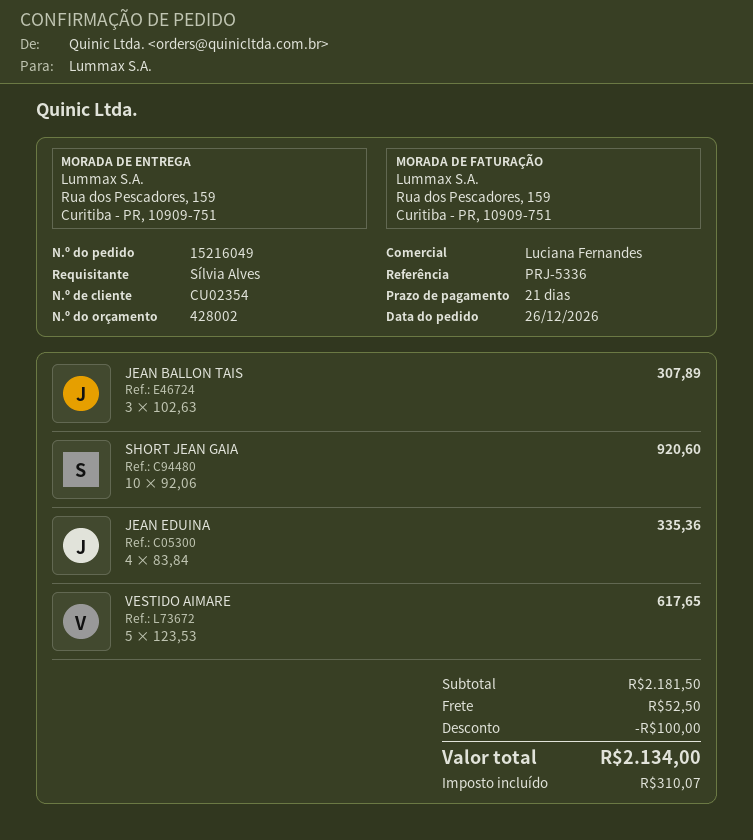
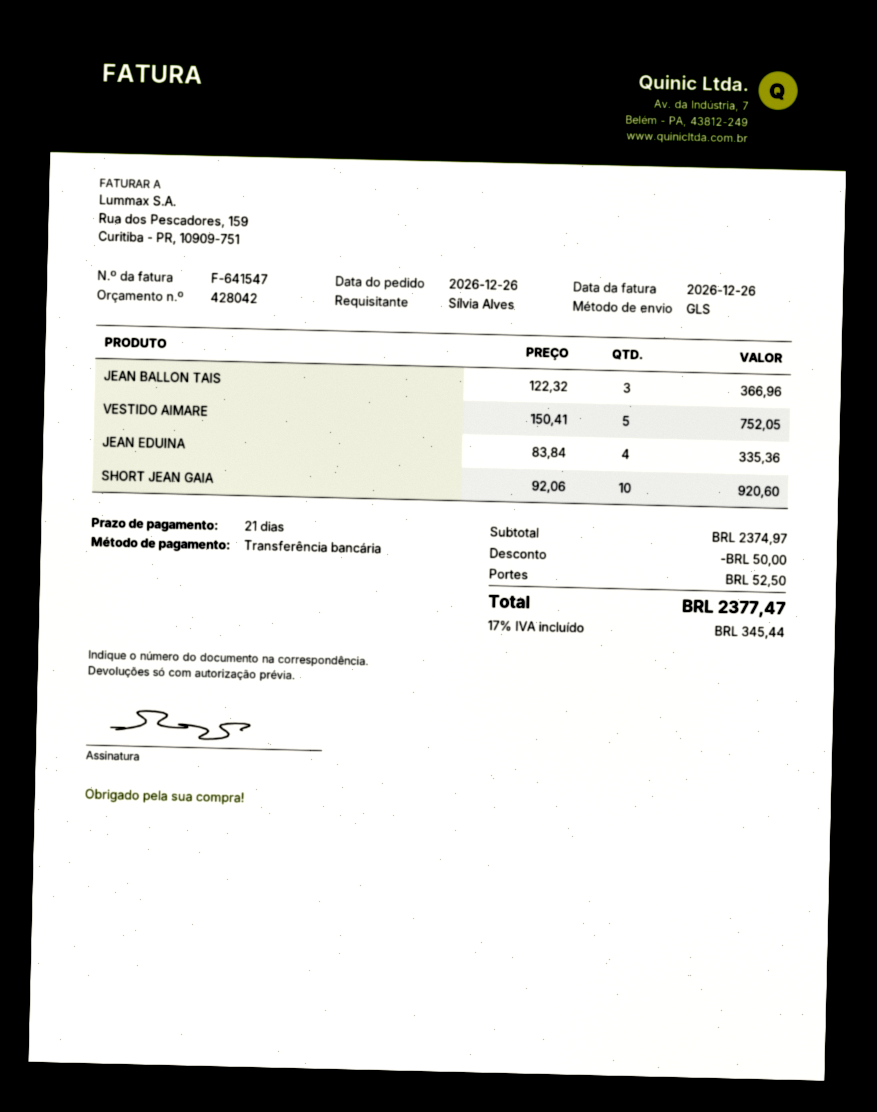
quote number: 428002 -> 428042
JEAN BALLON TAIS: 3 x 102.63 = 307.89 -> 3 x 122.32 = 366.96
VESTIDO AIMARE: 5 x 123.53 = 617.65 -> 5 x 150.41 = 752.05
subtotal: 2181.50 -> 2374.97
discount: 100.00 -> 50.00
tax: 310.07 -> 345.44
total: 2134.00 -> 2377.47

